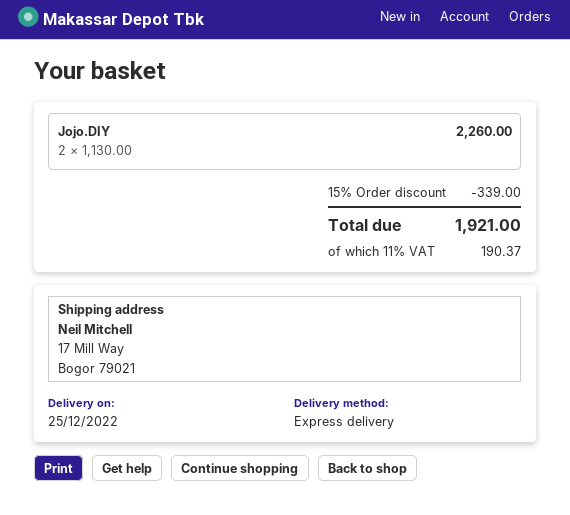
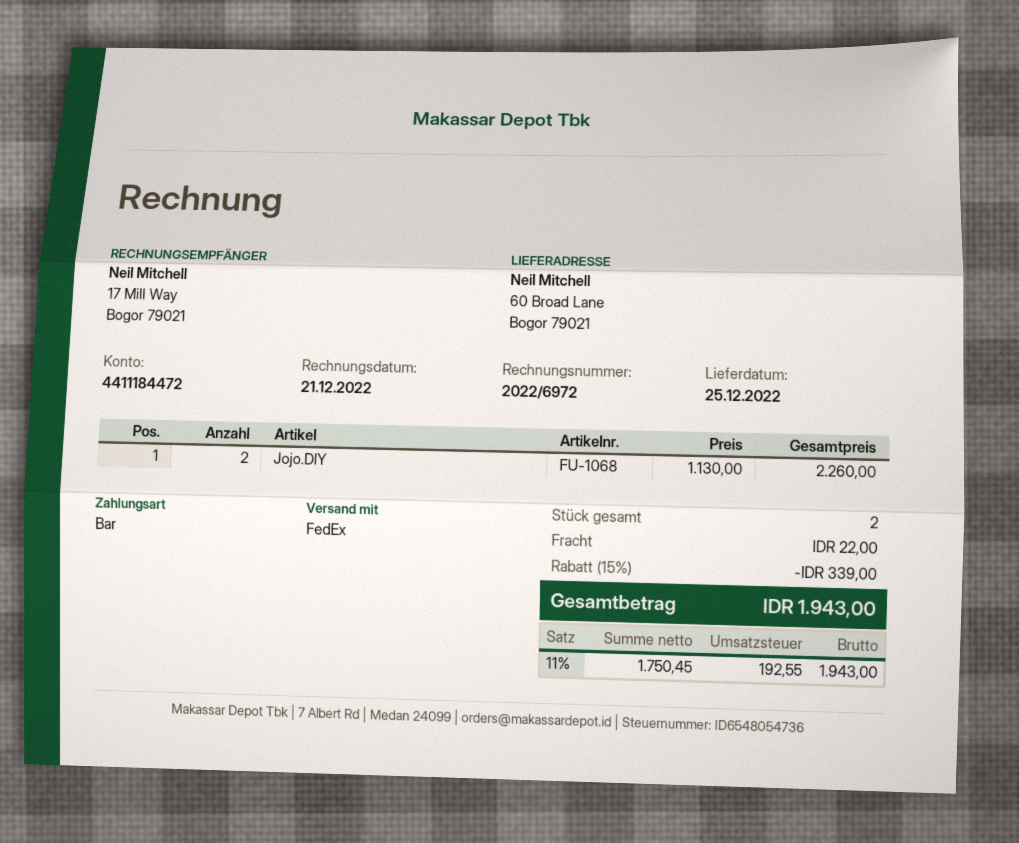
shipping method: express -> FedEx
ship to: 17 Mill Way, Bogor 79021 -> 60 Broad Lane, Bogor 79021
shipping: none -> 22.00
tax: 11% = 190.37 -> 11% = 192.55
total: 1921.00 -> 1943.00

